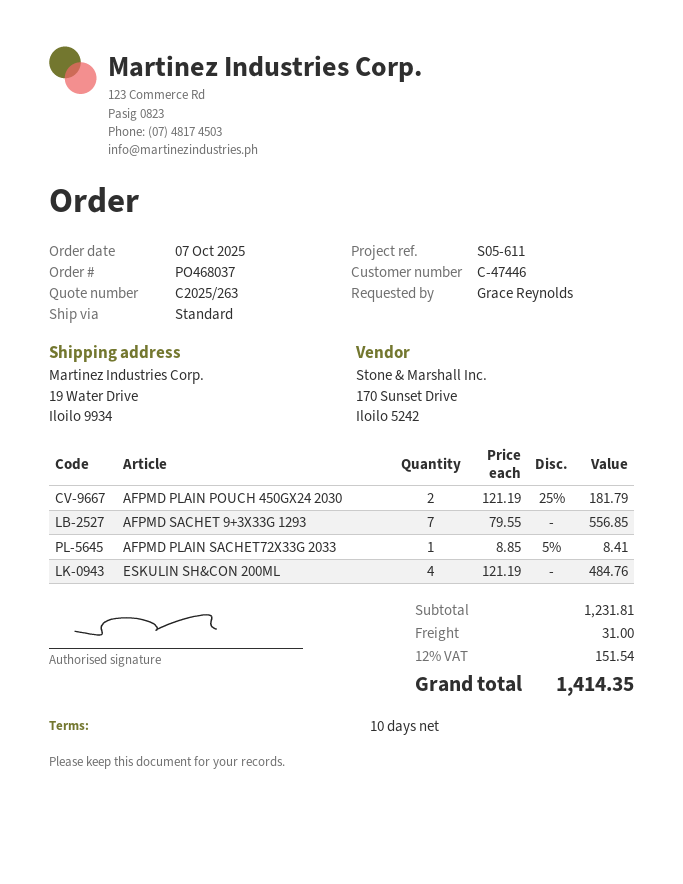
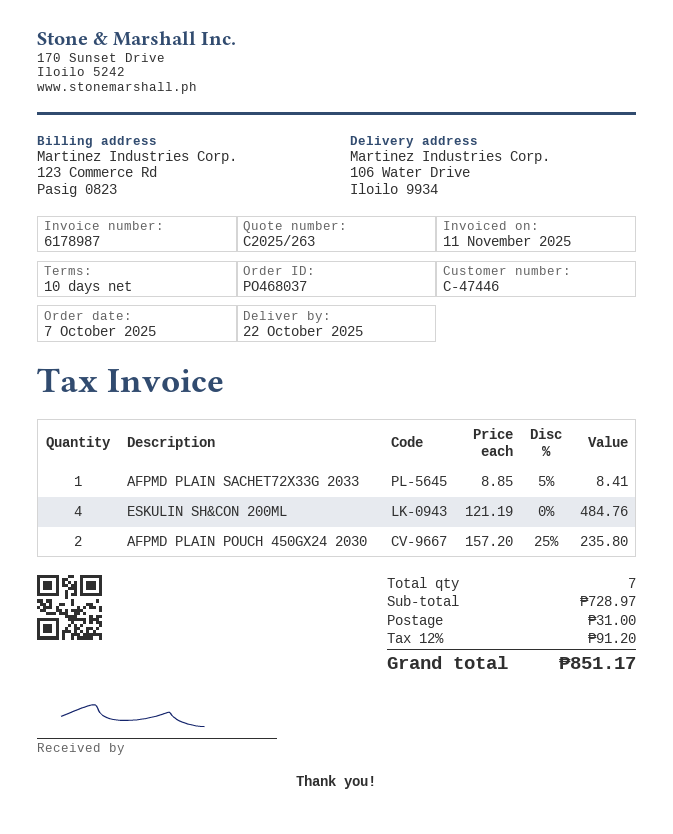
ship to: 19 Water Drive, Iloilo 9934 -> 106 Water Drive, Iloilo 9934
AFPMD PLAIN POUCH 450GX24 2030: 2 x 121.19 - 25% = 181.79 -> 2 x 157.20 - 25% = 235.80
AFPMD SACHET 9+3X33G 1293: 7 x 79.55 = 556.85 -> none
subtotal: 1231.81 -> 728.97
tax: 12% = 151.54 -> 12% = 91.20
total: 1414.35 -> 851.17

